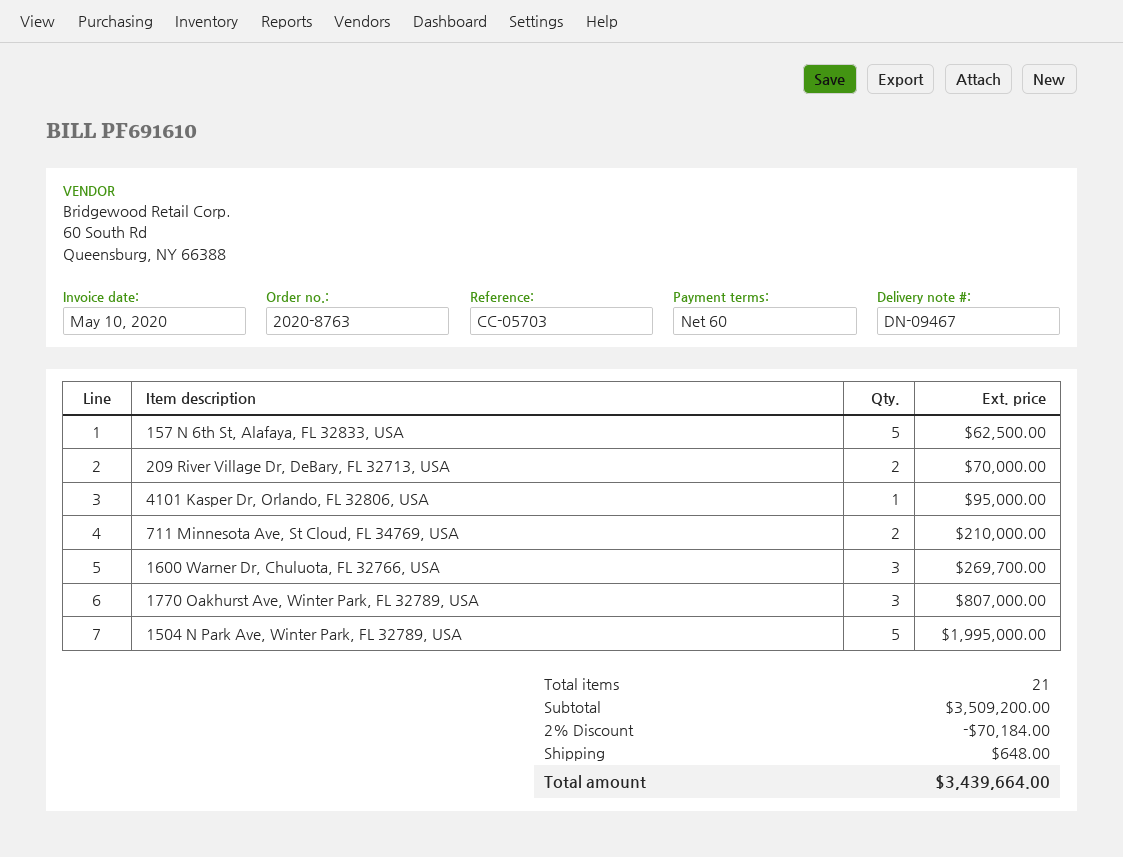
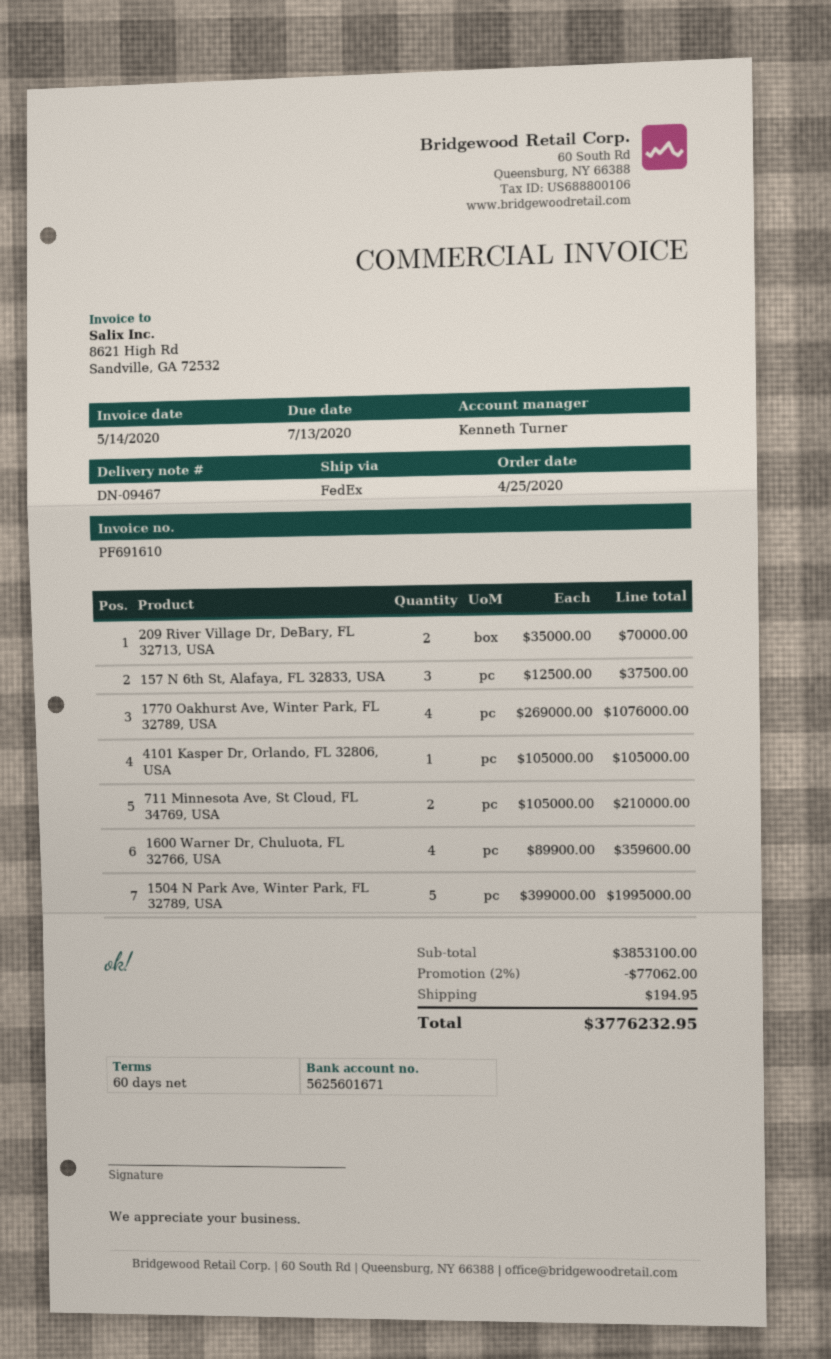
invoice date: 2020-05-10 -> 2020-05-14
157 N 6th St, Alafaya, FL 32833, USA: 5 for 62500.00 -> 3 for 37500.00
4101 Kasper Dr, Orlando, FL 32806, USA: 1 for 95000.00 -> 1 for 105000.00
1600 Warner Dr, Chuluota, FL 32766, USA: 3 for 269700.00 -> 4 for 359600.00
1770 Oakhurst Ave, Winter Park, FL 32789, USA: 3 for 807000.00 -> 4 for 1076000.00
subtotal: 3509200.00 -> 3853100.00
discount: 2% = 70184.00 -> 2% = 77062.00
shipping: 648.00 -> 194.95
total: 3439664.00 -> 3776232.95

